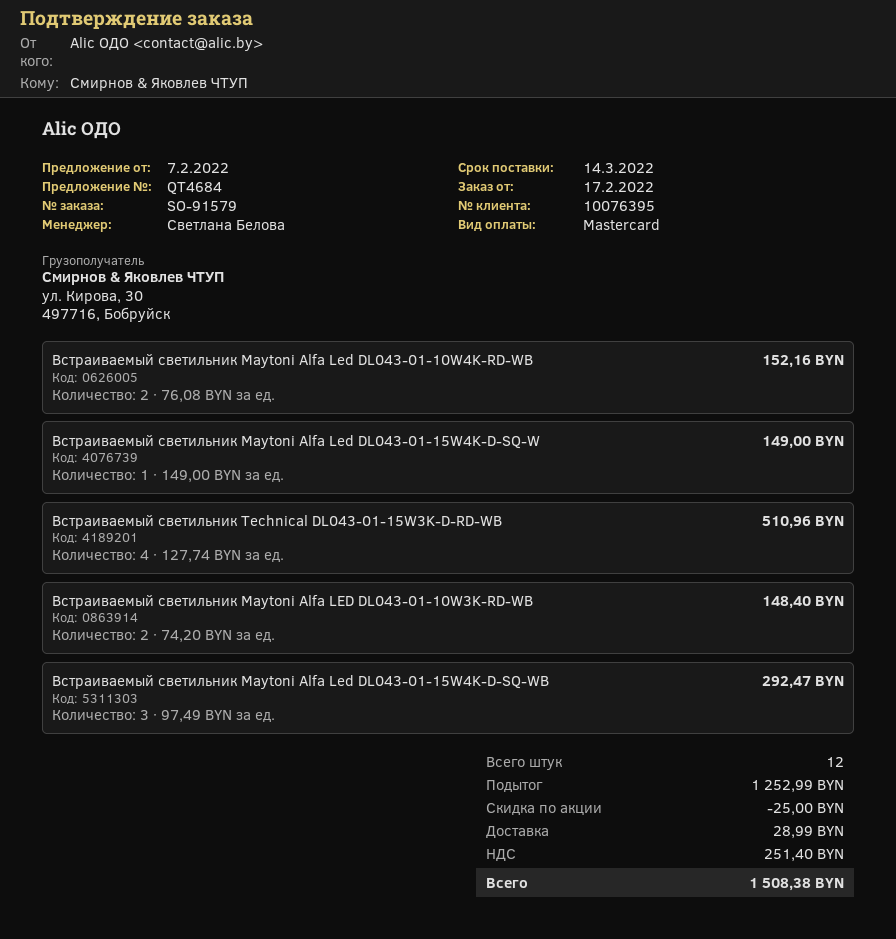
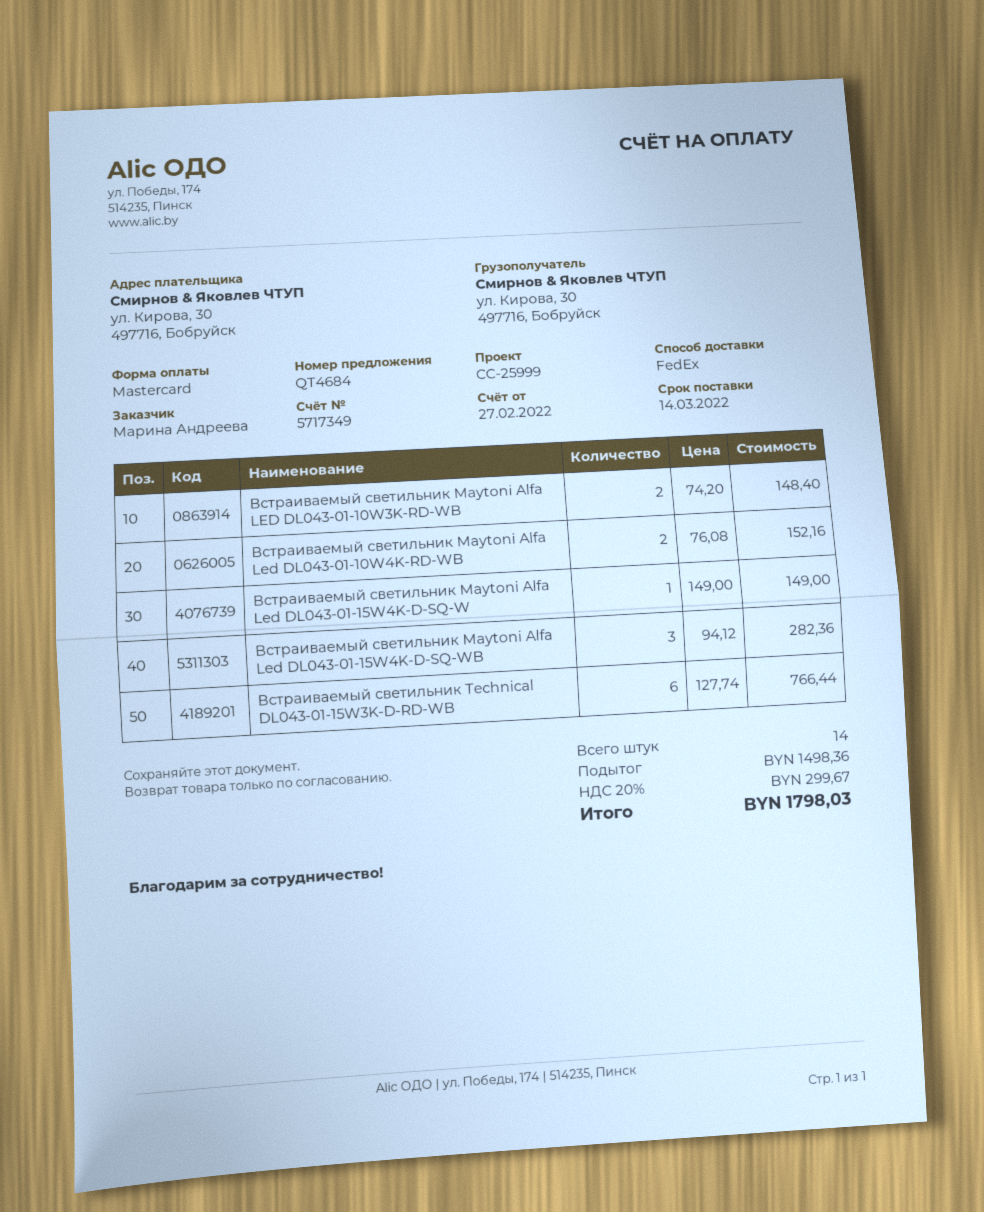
Встраиваемый светильник Technical DL043-01-15W3K-D-RD-WB: 4 x 127.74 = 510.96 -> 6 x 127.74 = 766.44
Встраиваемый светильник Maytoni Alfa Led DL043-01-15W4K-D-SQ-WB: 3 x 97.49 = 292.47 -> 3 x 94.12 = 282.36
total quantity: 12 -> 14
subtotal: 1252.99 -> 1498.36
discount: 25.00 -> none
shipping: 28.99 -> none
tax: 251.40 -> 299.67
total: 1508.38 -> 1798.03

